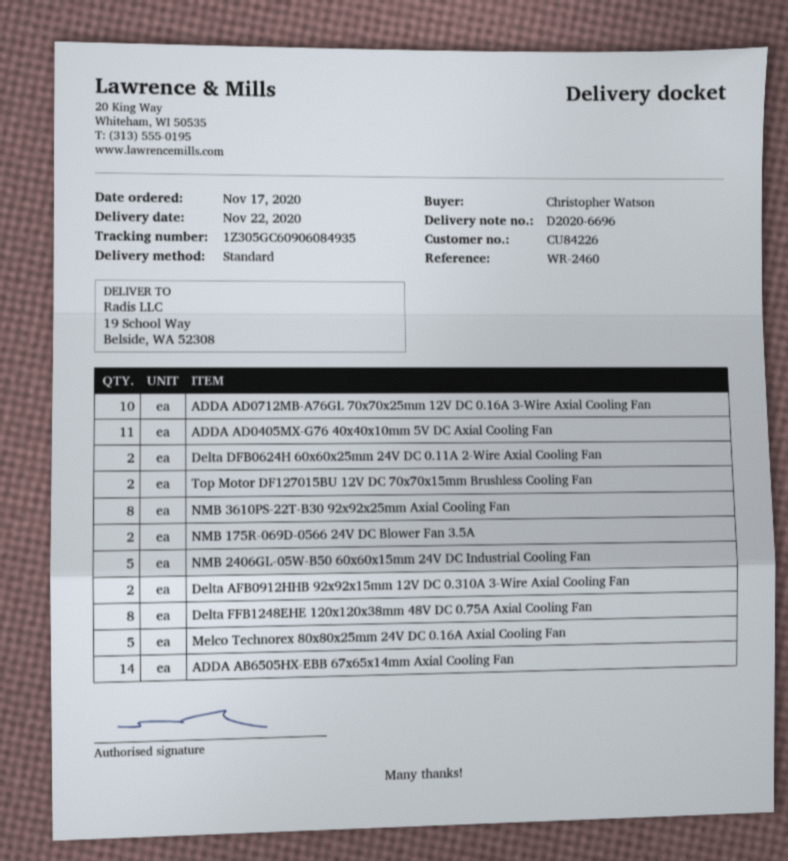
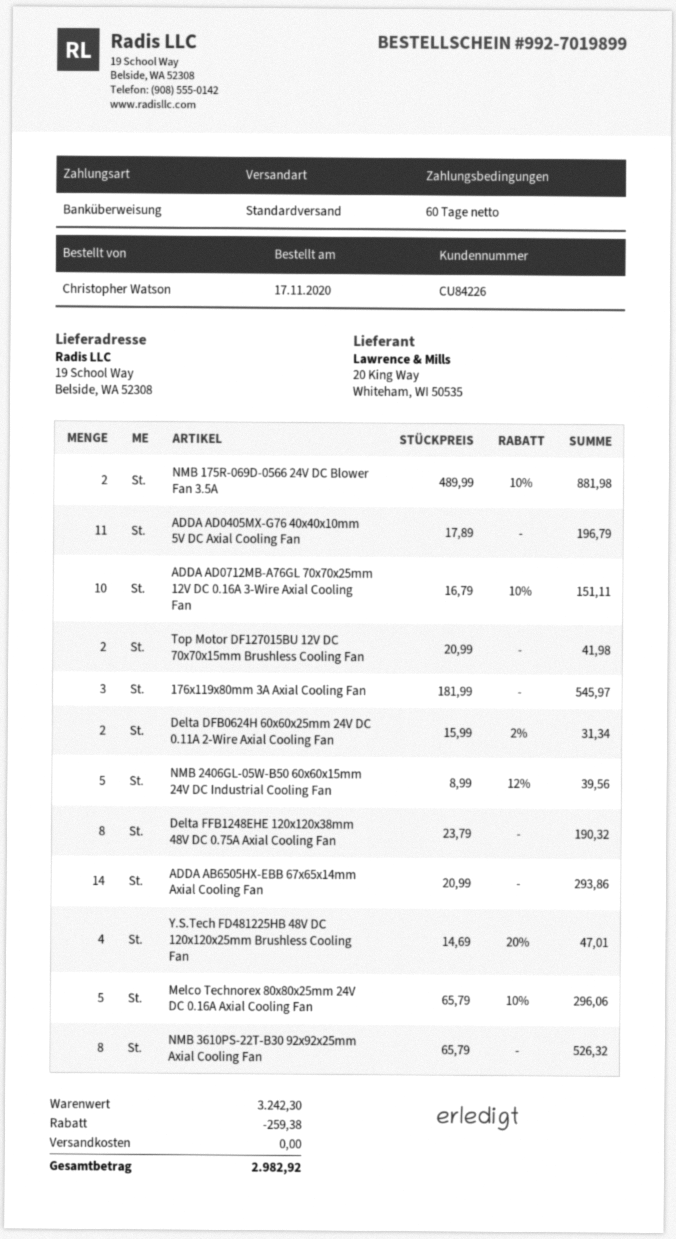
Delta AFB0912HHB 92x92x15mm 12V DC 0.310A 3-Wire Axial Cooling Fan: 2 -> none
176x119x80mm 3A Axial Cooling Fan: none -> 3
Y.S.Tech FD481225HB 48V DC 120x120x25mm Brushless Cooling Fan: none -> 4

